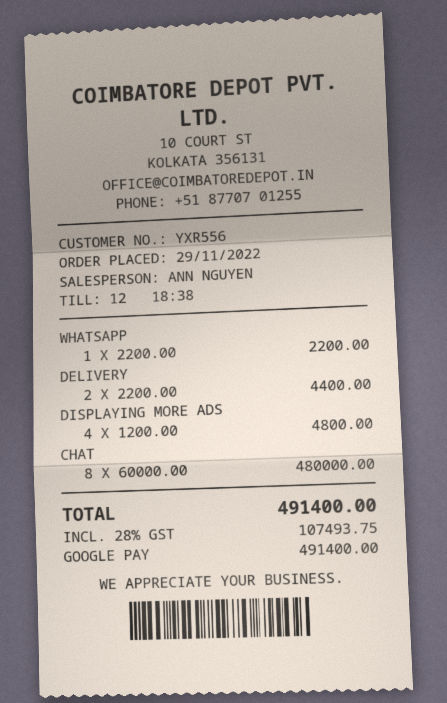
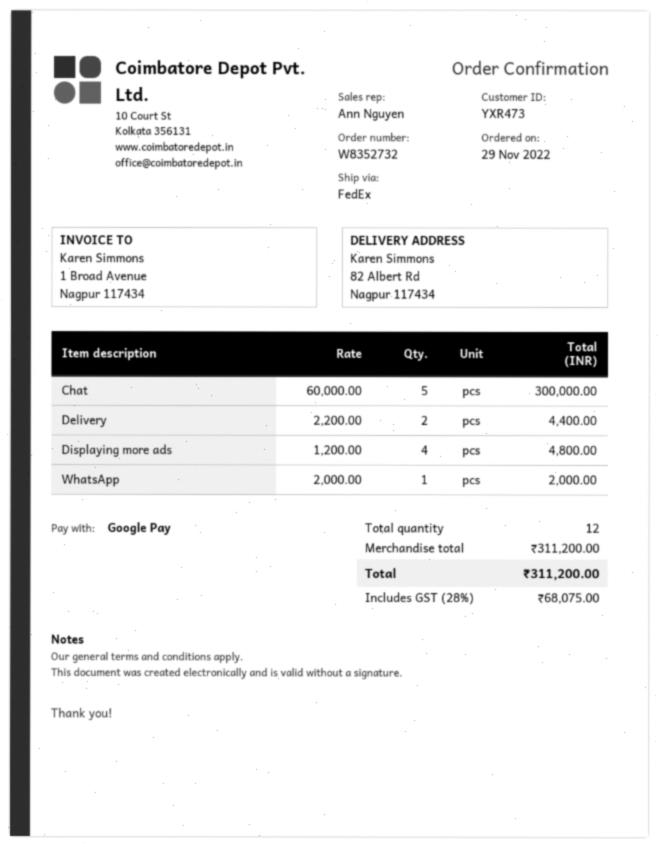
customer number: YXR556 -> YXR473
WHATSAPP: 1 x 2200.00 = 2200.00 -> 1 x 2000.00 = 2000.00
CHAT: 8 x 60000.00 = 480000.00 -> 5 x 60000.00 = 300000.00
tax: 28% = 107493.75 -> 28% = 68075.00
total: 491400.00 -> 311200.00

